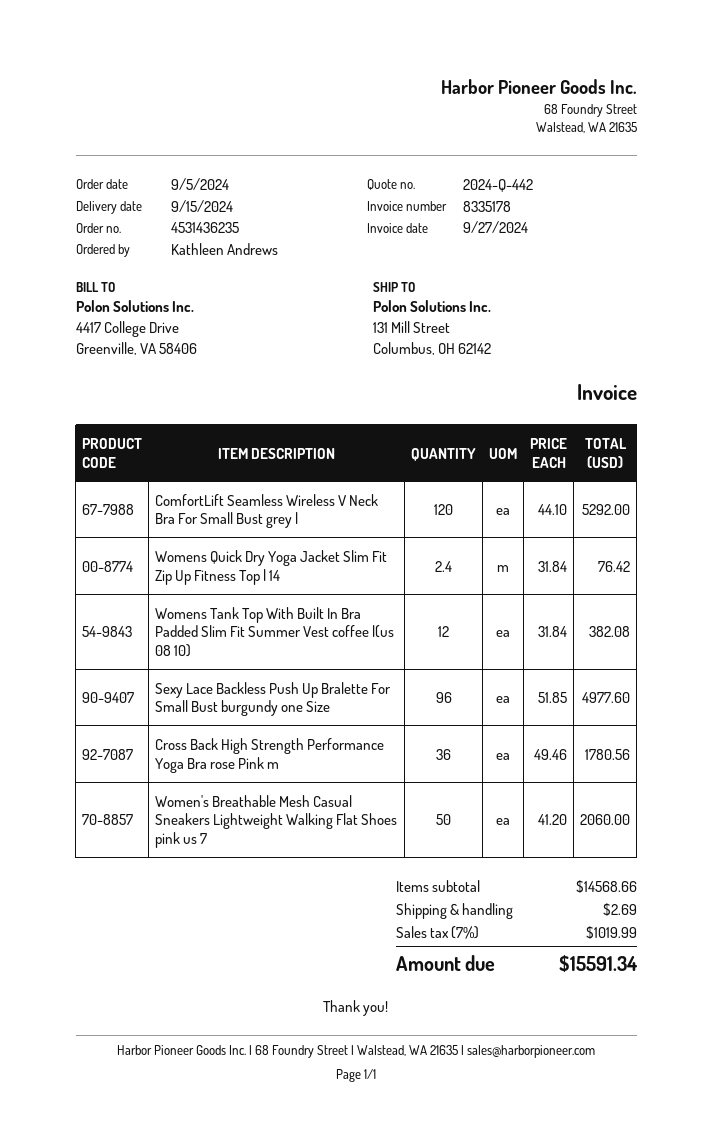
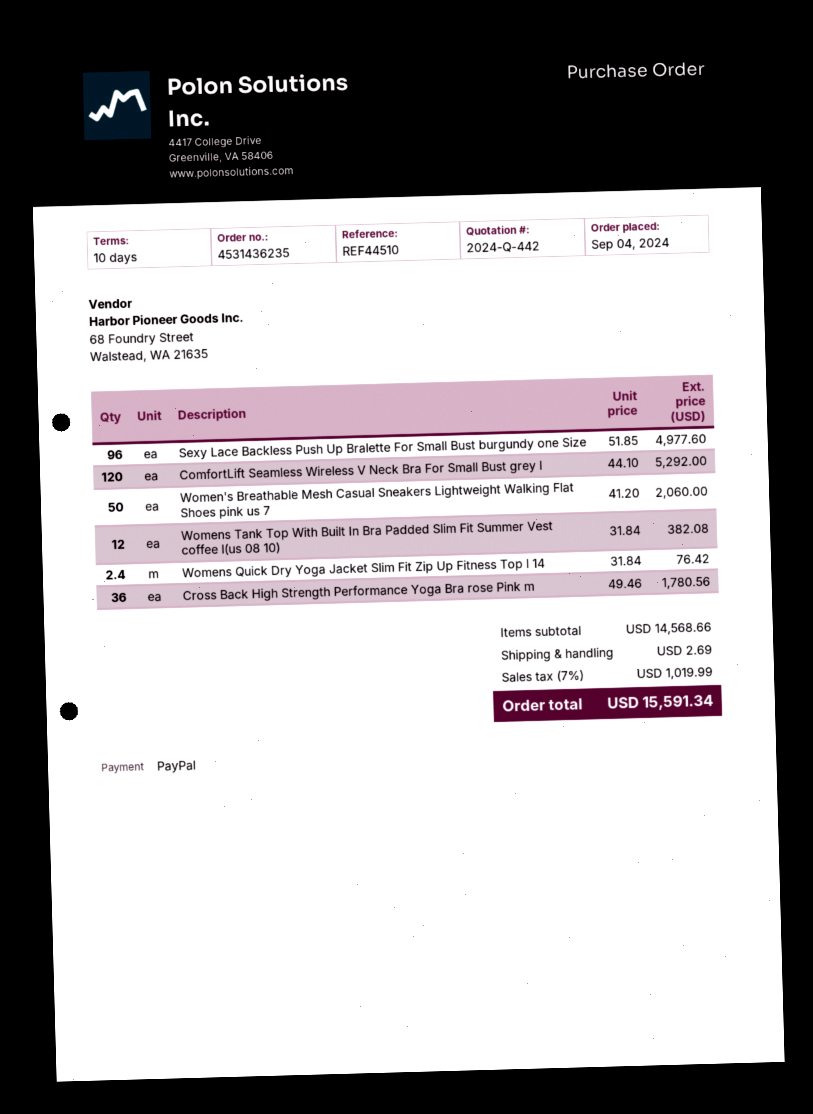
order date: 2024-09-05 -> 2024-09-04

